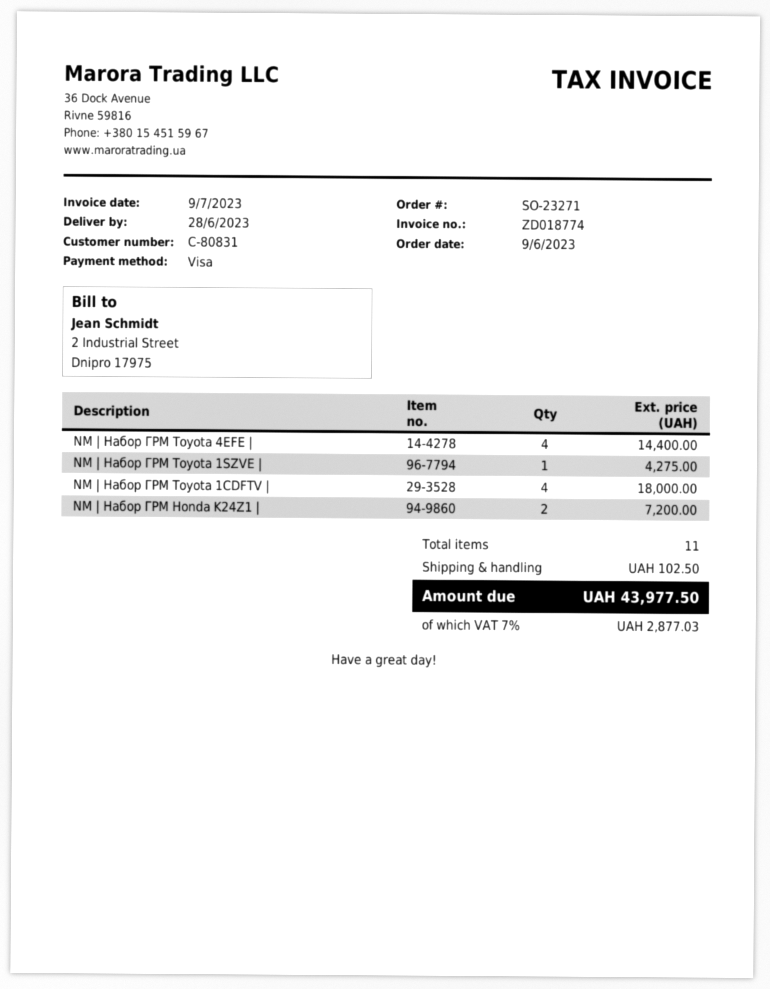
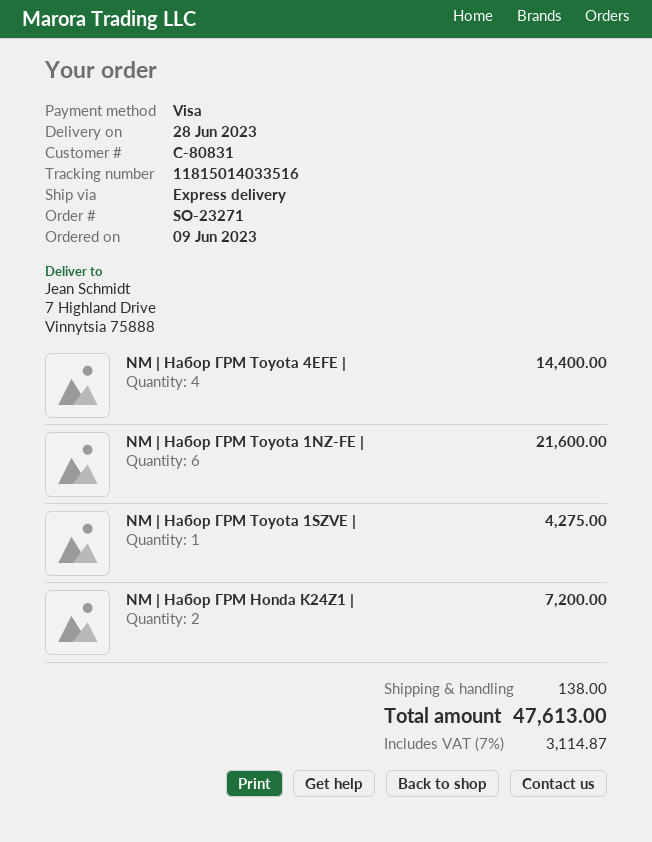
NM | Набор ГРМ Toyota 1CDFTV |: 4 for 18000.00 -> none
NM | Набор ГРМ Toyota 1NZ-FE |: none -> 6 for 21600.00
shipping: 102.50 -> 138.00
tax: 7% = 2877.03 -> 7% = 3114.87
total: 43977.50 -> 47613.00

